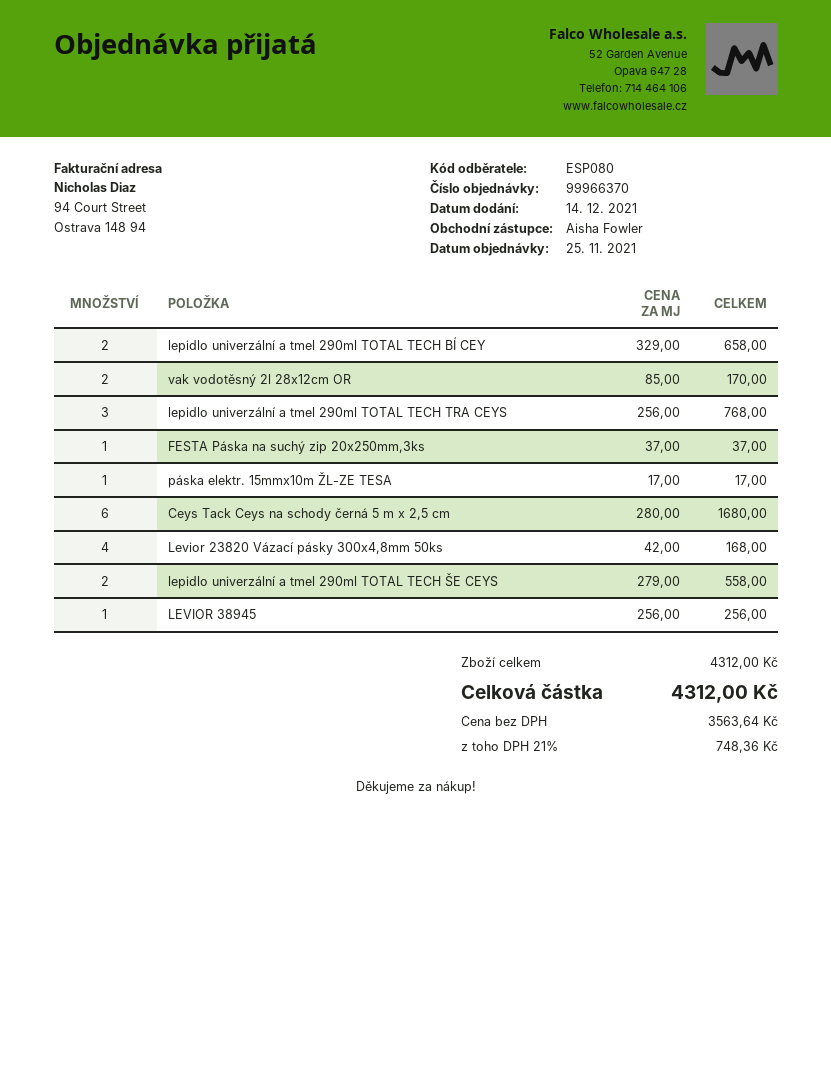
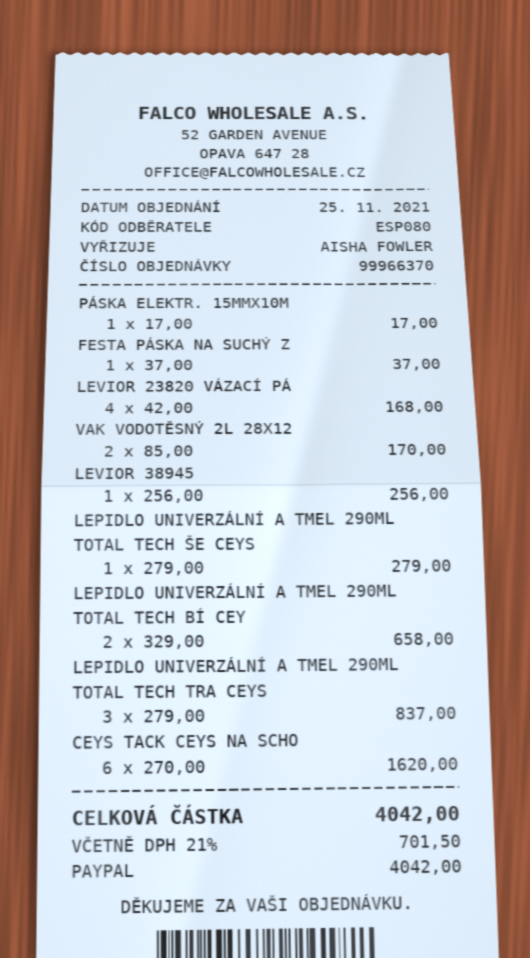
lepidlo univerzální a tmel 290ml TOTAL TECH TRA CEYS: 3 x 256.00 = 768.00 -> 3 x 279.00 = 837.00
Ceys Tack Ceys na schody černá 5 m x 2,5 cm: 6 x 280.00 = 1680.00 -> 6 x 270.00 = 1620.00
lepidlo univerzální a tmel 290ml TOTAL TECH ŠE CEYS: 2 x 279.00 = 558.00 -> 1 x 279.00 = 279.00
tax: 21% = 748.36 -> 21% = 701.50
total: 4312.00 -> 4042.00

